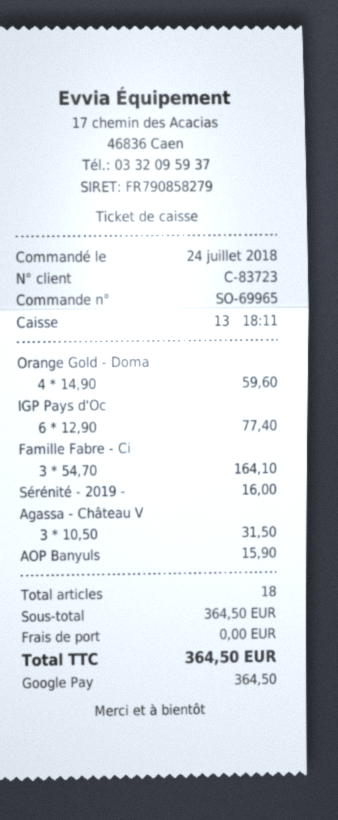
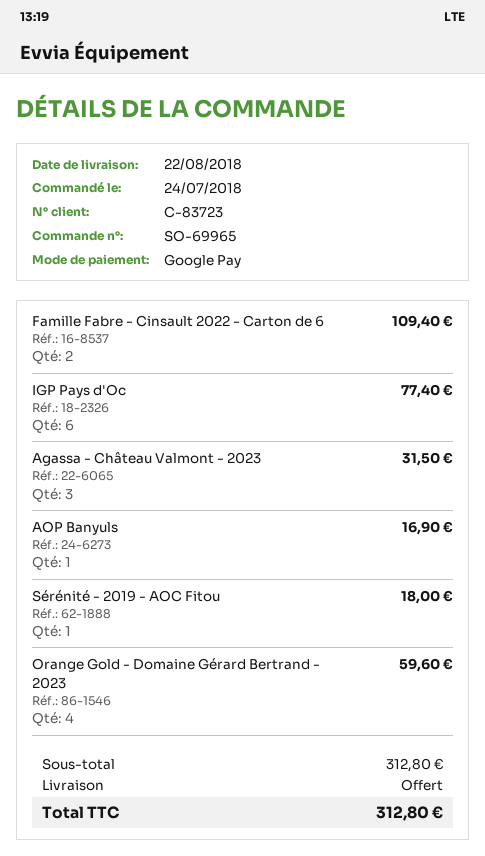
Famille Fabre - Ci: 3 for 164.10 -> 2 for 109.40
Sérénité - 2019 -: 1 for 16.00 -> 1 for 18.00
AOP Banyuls: 1 for 15.90 -> 1 for 16.90
subtotal: 364.50 -> 312.80
total: 364.50 -> 312.80

